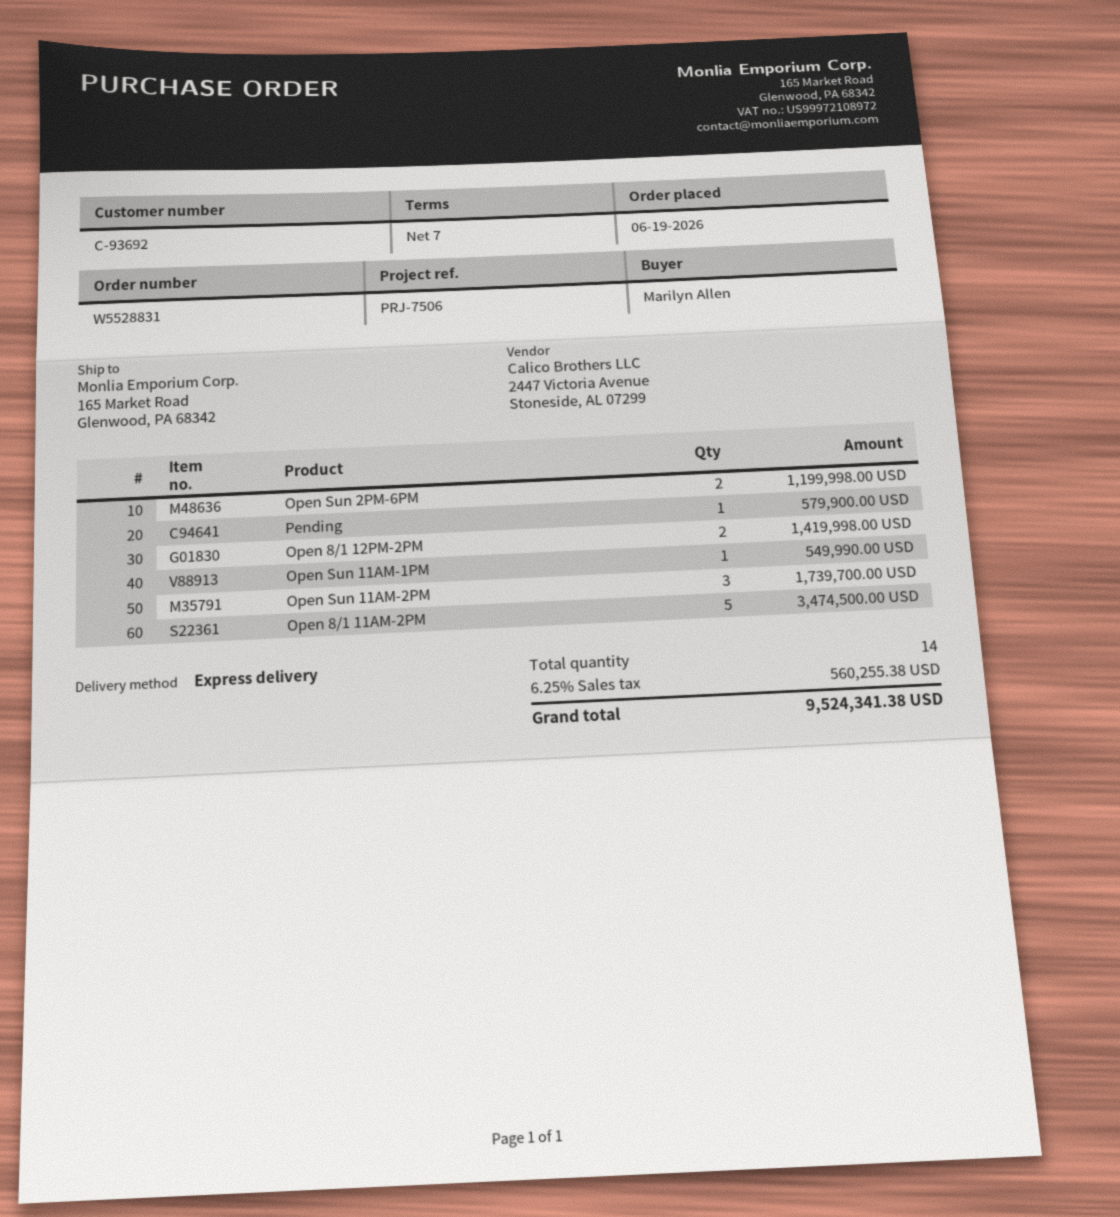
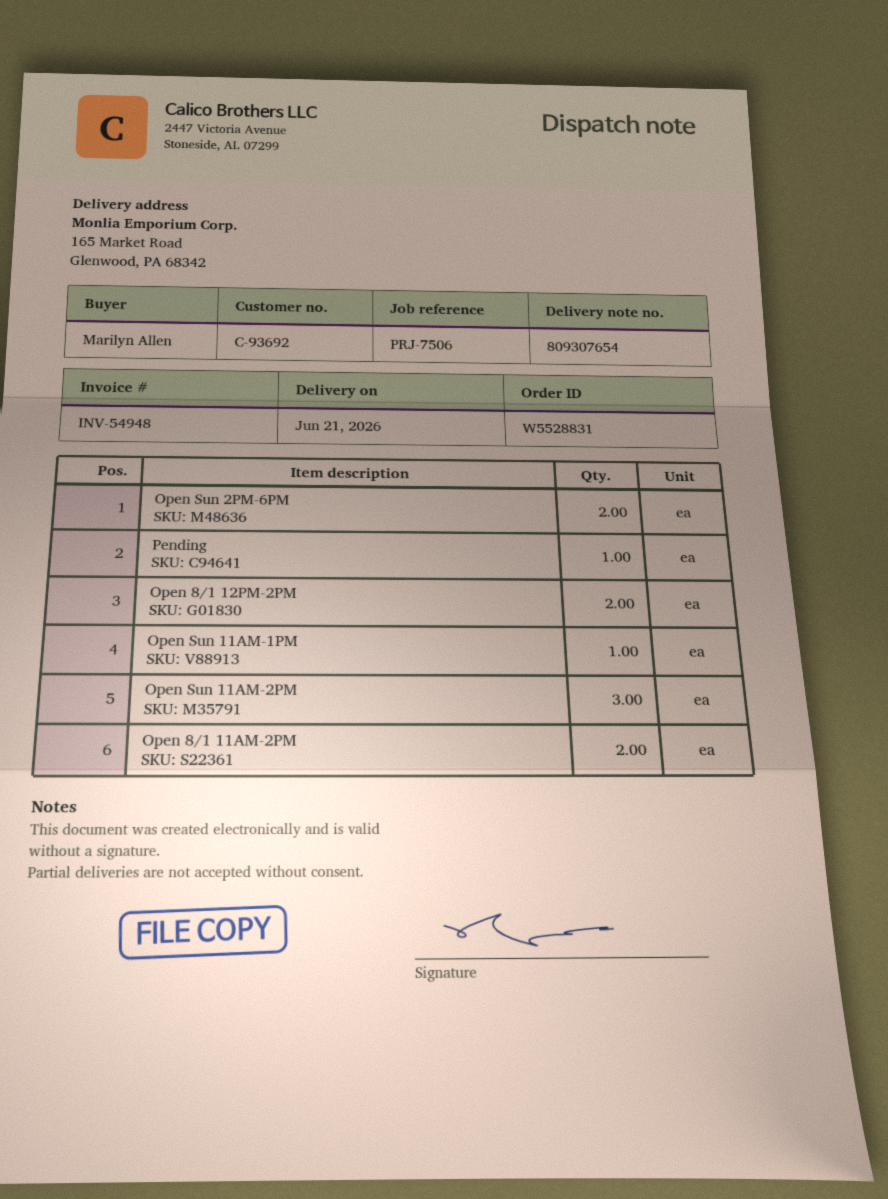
Open 8/1 11AM-2PM: 5 -> 2

